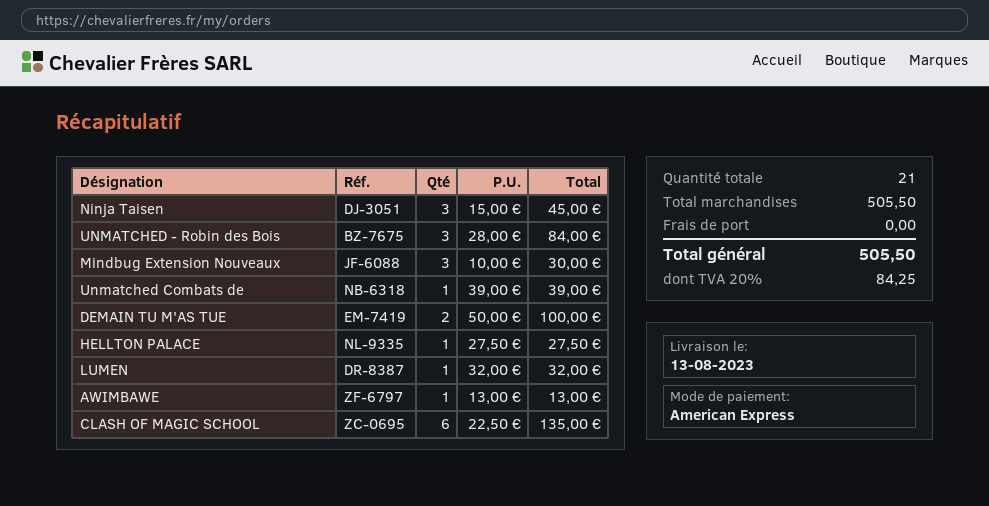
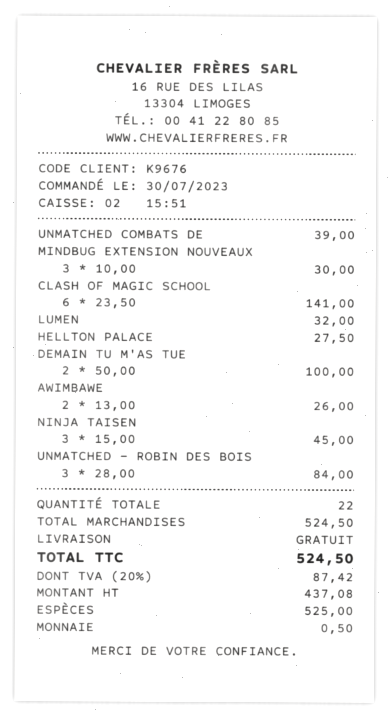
payment method: American Express -> cash
AWIMBAWE: 1 x 13.00 = 13.00 -> 2 x 13.00 = 26.00
CLASH OF MAGIC SCHOOL: 6 x 22.50 = 135.00 -> 6 x 23.50 = 141.00
total quantity: 21 -> 22
subtotal: 505.50 -> 524.50
tax: 20% = 84.25 -> 20% = 87.42
total: 505.50 -> 524.50

